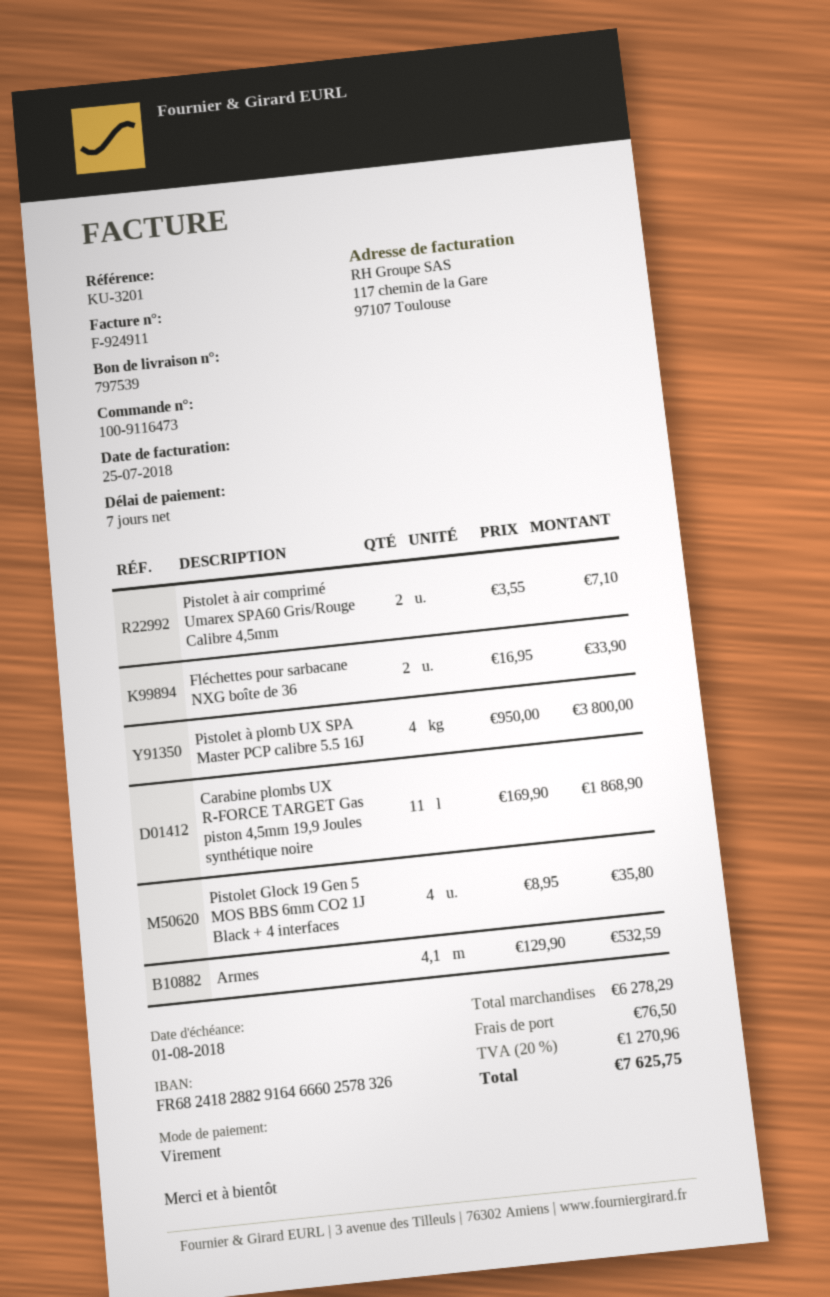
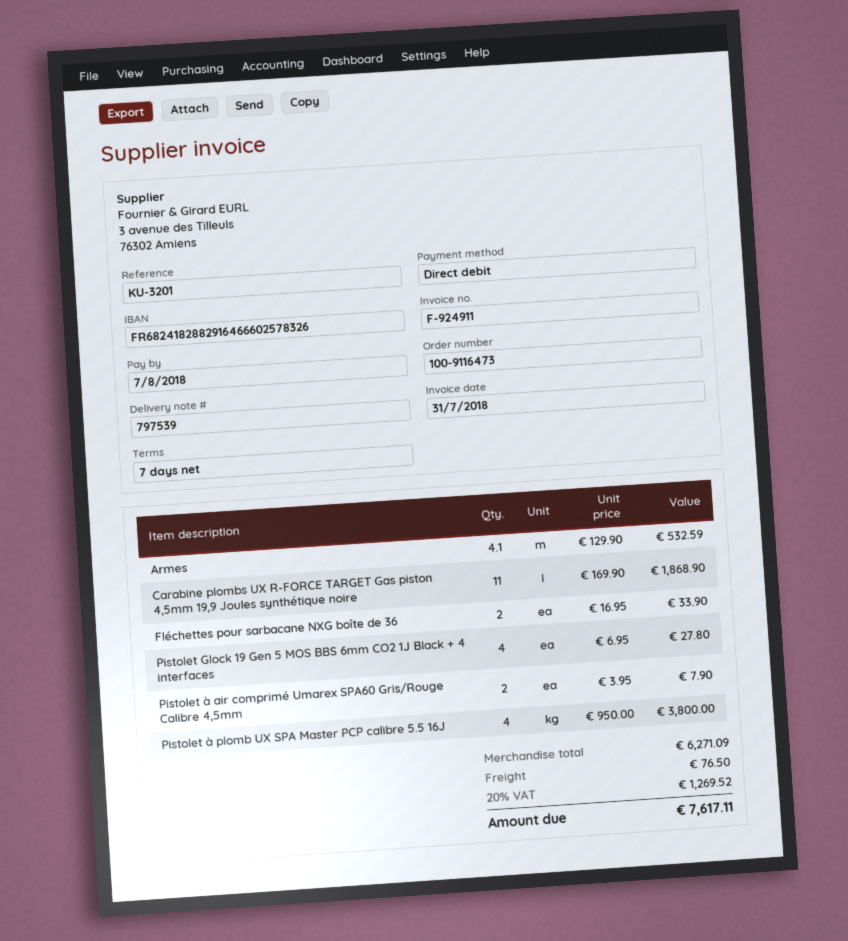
invoice date: 2018-07-25 -> 2018-07-31
due date: 2018-08-01 -> 2018-08-07
payment method: bank transfer -> direct debit
Pistolet à air comprimé Umarex SPA60 Gris/Rouge Calibre 4,5mm: 2 x 3.55 = 7.10 -> 2 x 3.95 = 7.90
Pistolet Glock 19 Gen 5 MOS BBS 6mm CO2 1J Black + 4 interfaces: 4 x 8.95 = 35.80 -> 4 x 6.95 = 27.80
subtotal: 6278.29 -> 6271.09
tax: 20% = 1270.96 -> 20% = 1269.52
total: 7625.75 -> 7617.11

